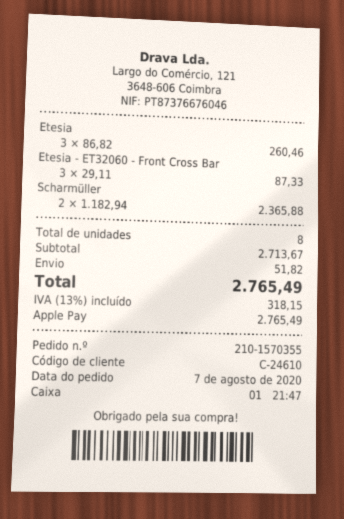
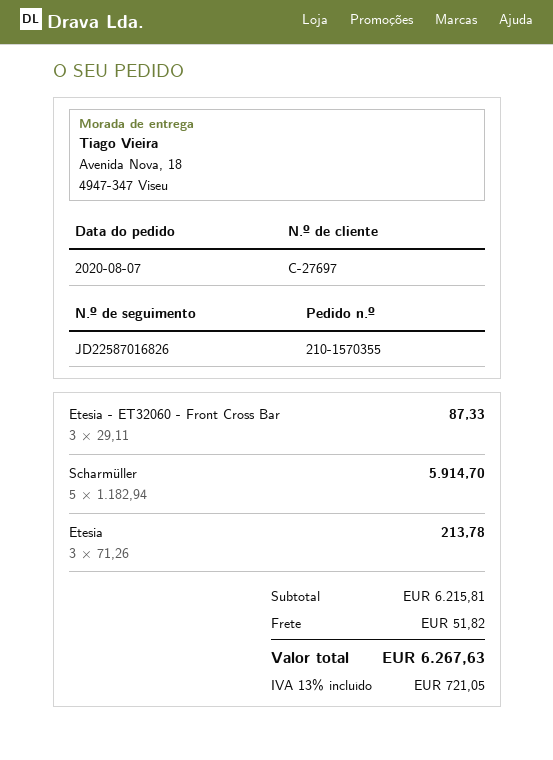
customer number: C-24610 -> C-27697
Etesia: 3 x 86.82 = 260.46 -> 3 x 71.26 = 213.78
Scharmüller: 2 x 1182.94 = 2365.88 -> 5 x 1182.94 = 5914.70
subtotal: 2713.67 -> 6215.81
tax: 13% = 318.15 -> 13% = 721.05
total: 2765.49 -> 6267.63

